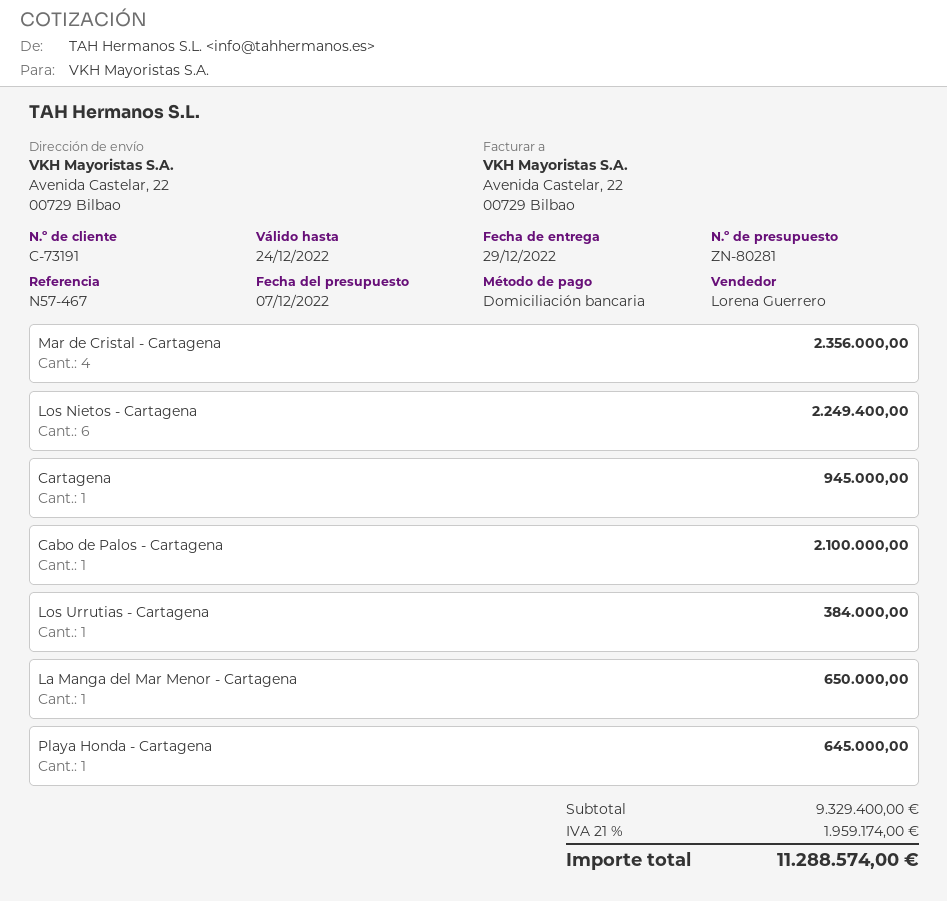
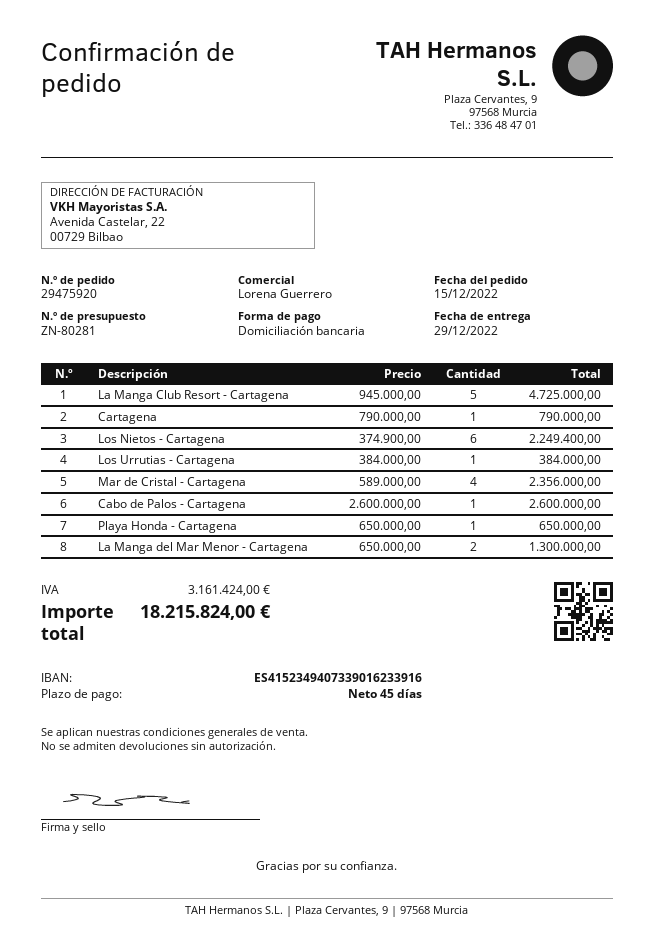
Cartagena: 1 for 945000.00 -> 1 for 790000.00
Cabo de Palos - Cartagena: 1 for 2100000.00 -> 1 for 2600000.00
La Manga del Mar Menor - Cartagena: 1 for 650000.00 -> 2 for 1300000.00
Playa Honda - Cartagena: 1 for 645000.00 -> 1 for 650000.00
La Manga Club Resort - Cartagena: none -> 5 for 4725000.00
tax: 1959174.00 -> 3161424.00
total: 11288574.00 -> 18215824.00

